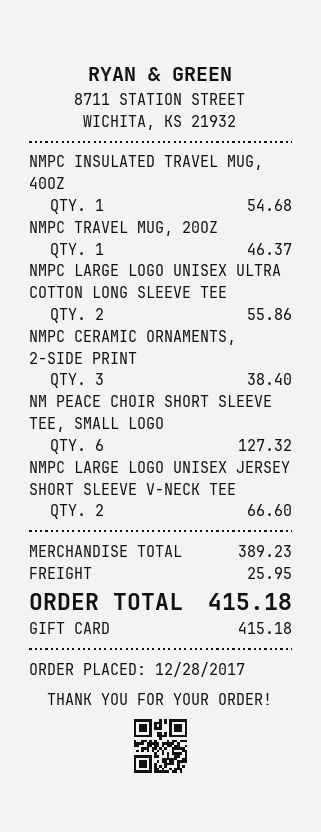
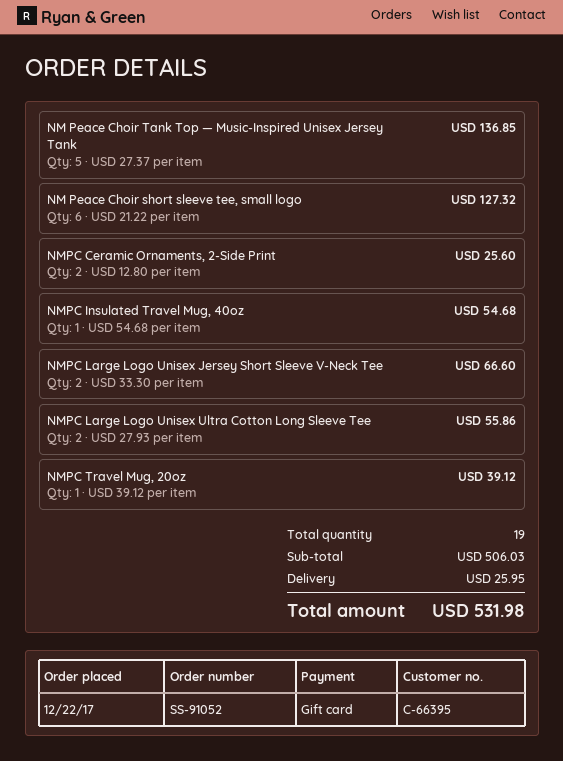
order date: 2017-12-28 -> 2017-12-22
NMPC TRAVEL MUG, 20OZ: 1 for 46.37 -> 1 for 39.12
NMPC CERAMIC ORNAMENTS, 2-SIDE PRINT: 3 for 38.40 -> 2 for 25.60
NM Peace Choir Tank Top — Music-Inspired Unisex Jersey Tank: none -> 5 for 136.85
subtotal: 389.23 -> 506.03
total: 415.18 -> 531.98

